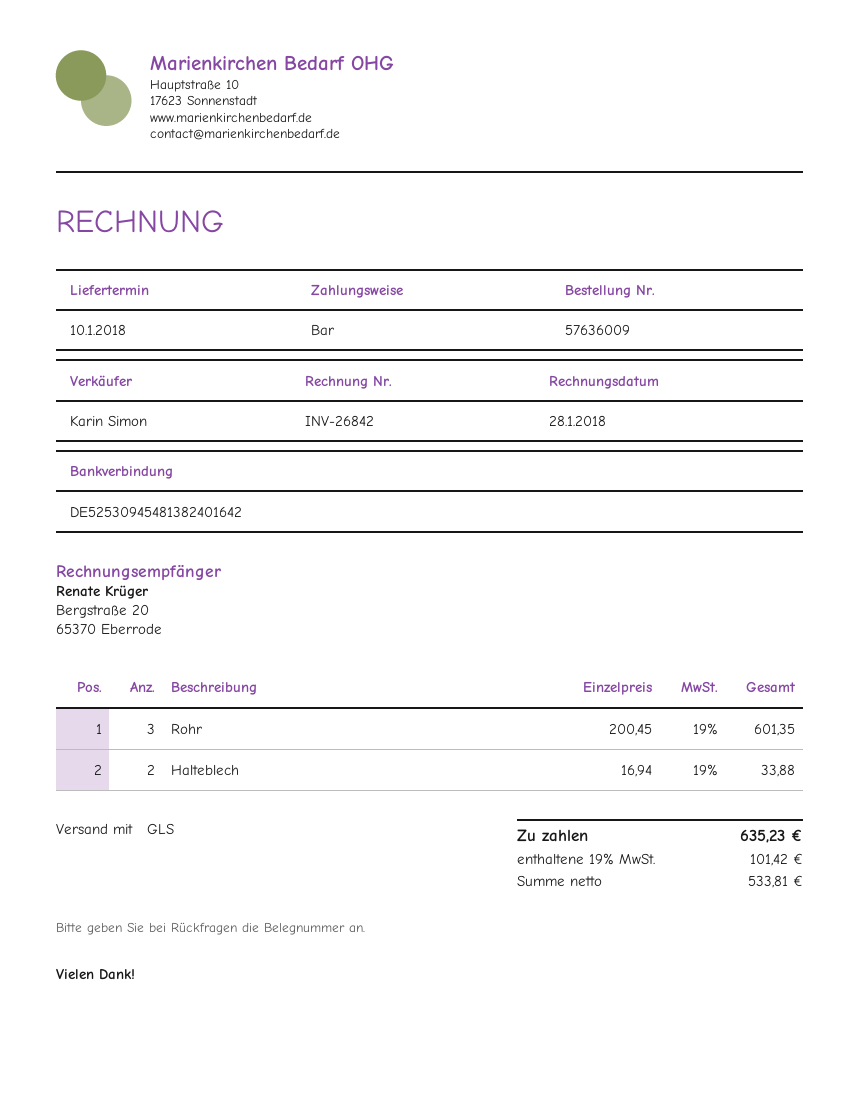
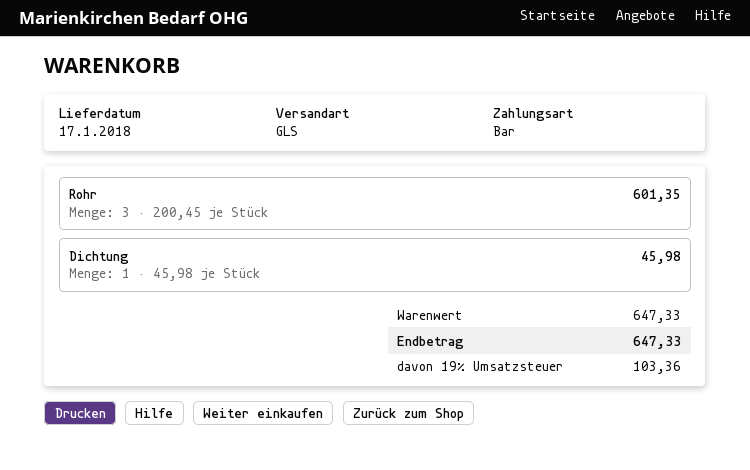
delivery date: 2018-01-10 -> 2018-01-17
Halteblech: 2 x 16.94 = 33.88 -> none
Dichtung: none -> 1 x 45.98 = 45.98
tax: 19% = 101.42 -> 19% = 103.36
total: 635.23 -> 647.33

